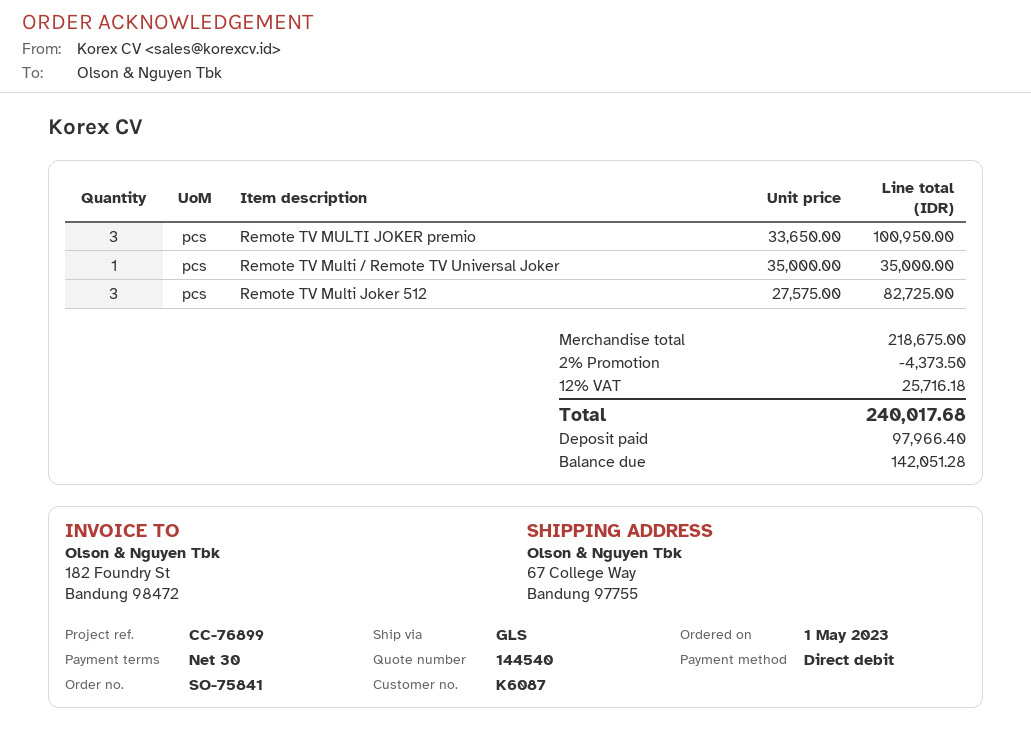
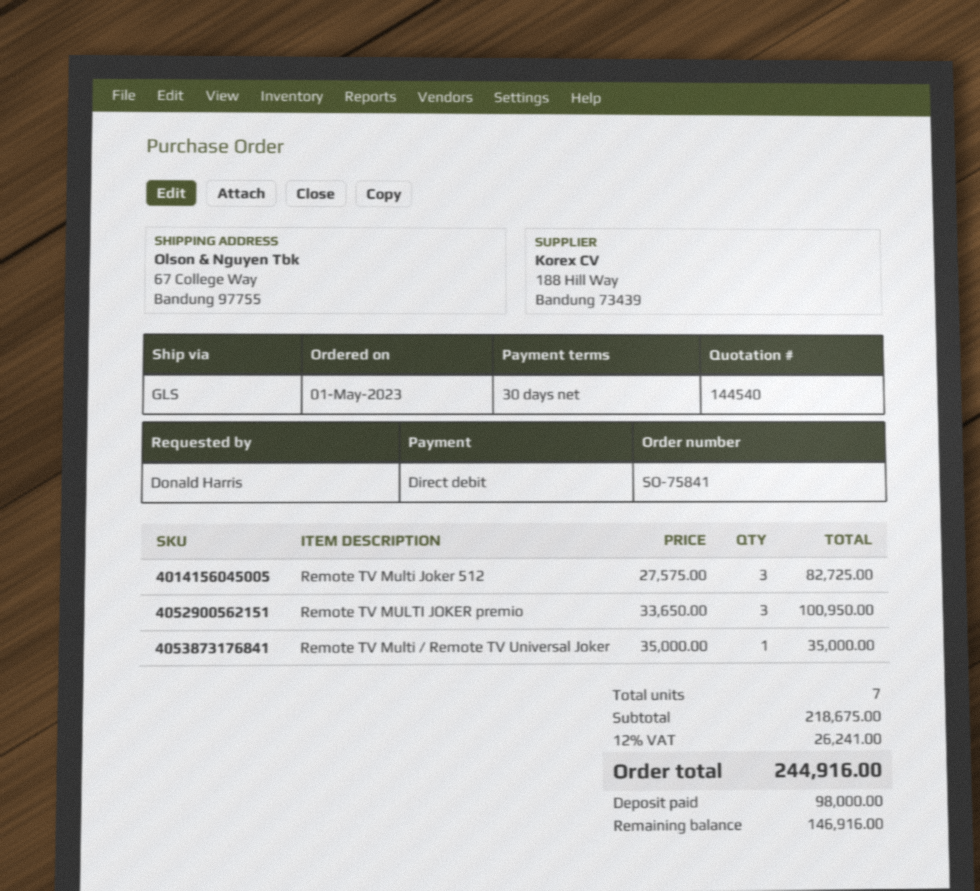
discount: 2% = 4373.50 -> none
tax: 12% = 25716.18 -> 12% = 26241.00
total: 240017.68 -> 244916.00
deposit: 97966.40 -> 98000.00
balance: 142051.28 -> 146916.00

